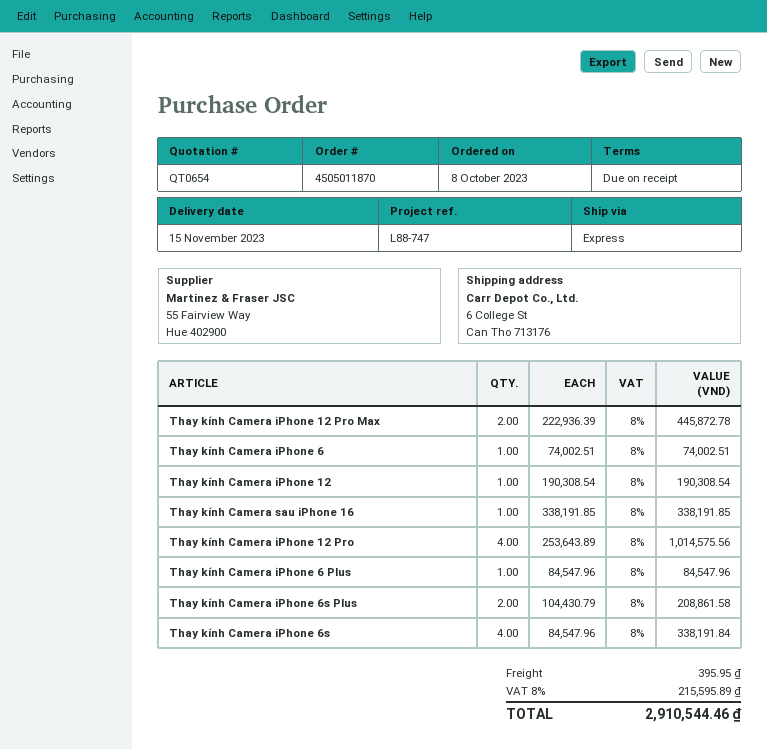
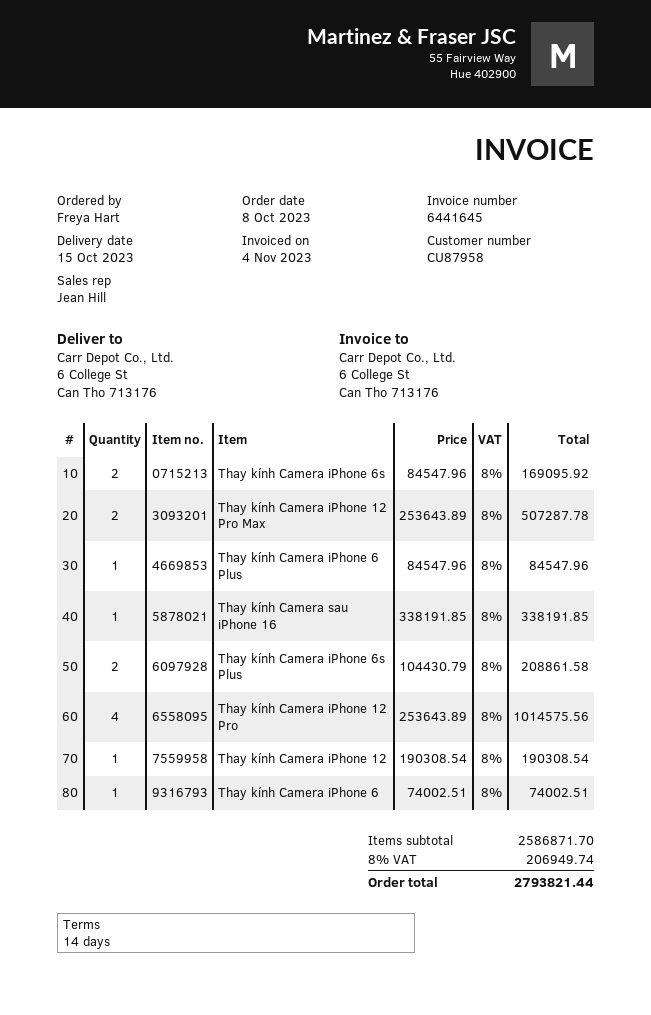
delivery date: 2023-11-15 -> 2023-10-15
payment terms: on receipt -> 14 days
Thay kính Camera iPhone 12 Pro Max: 2 x 222936.39 = 445872.78 -> 2 x 253643.89 = 507287.78
Thay kính Camera iPhone 6s: 4 x 84547.96 = 338191.84 -> 2 x 84547.96 = 169095.92
shipping: 395.95 -> none
tax: 8% = 215595.89 -> 8% = 206949.74
total: 2910544.46 -> 2793821.44

